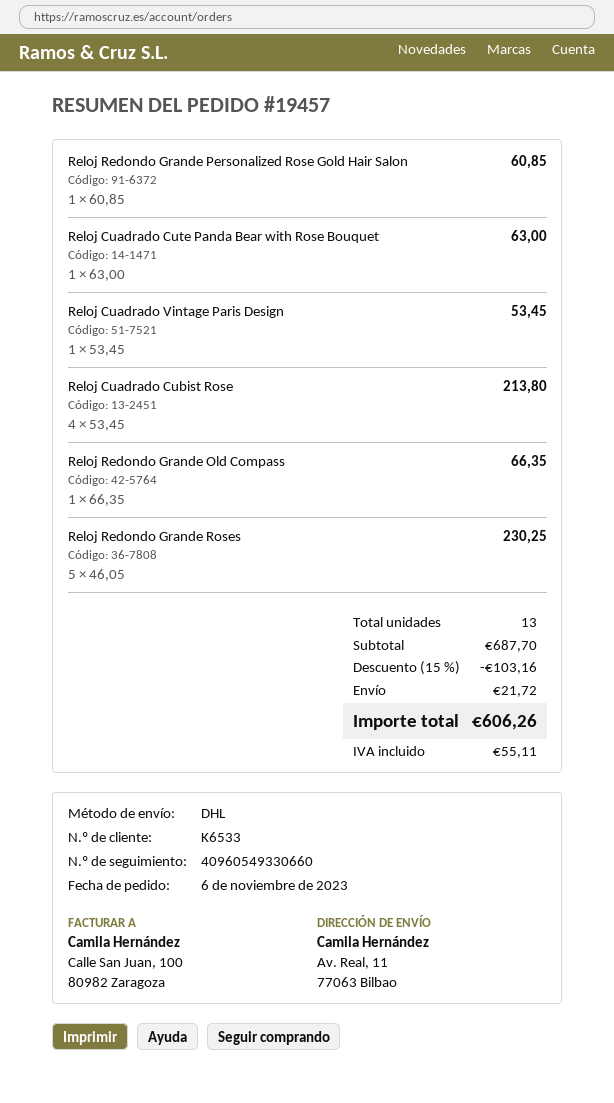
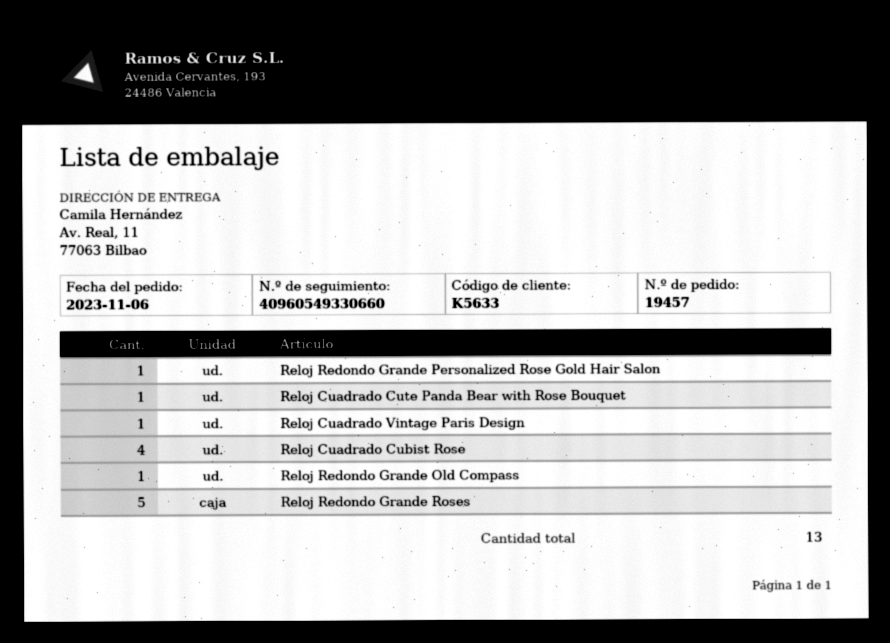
customer number: K6533 -> K5633

